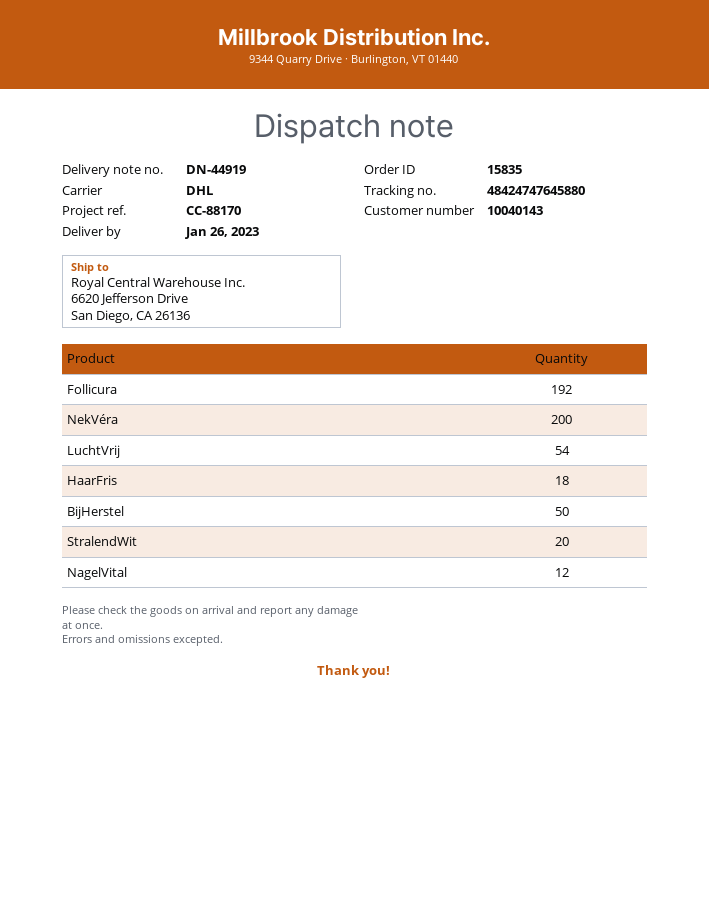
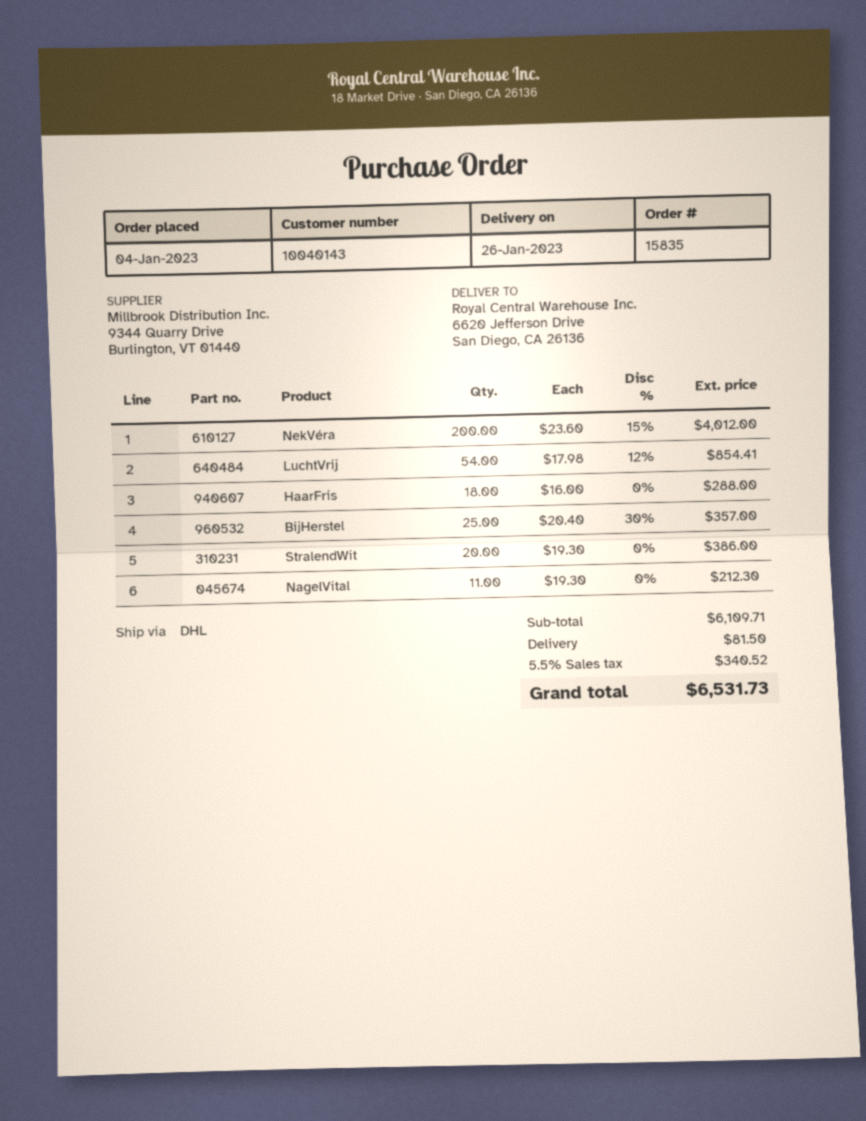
Follicura: 192 -> none
BijHerstel: 50 -> 25
NagelVital: 12 -> 11

